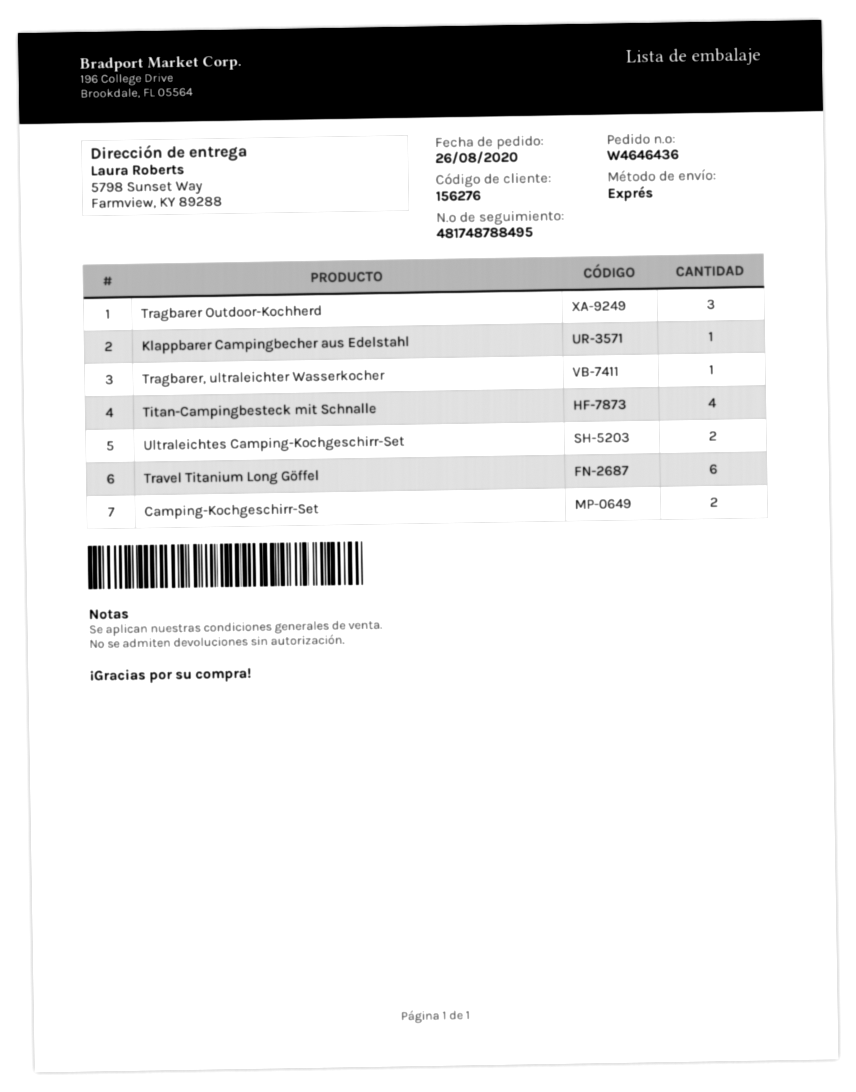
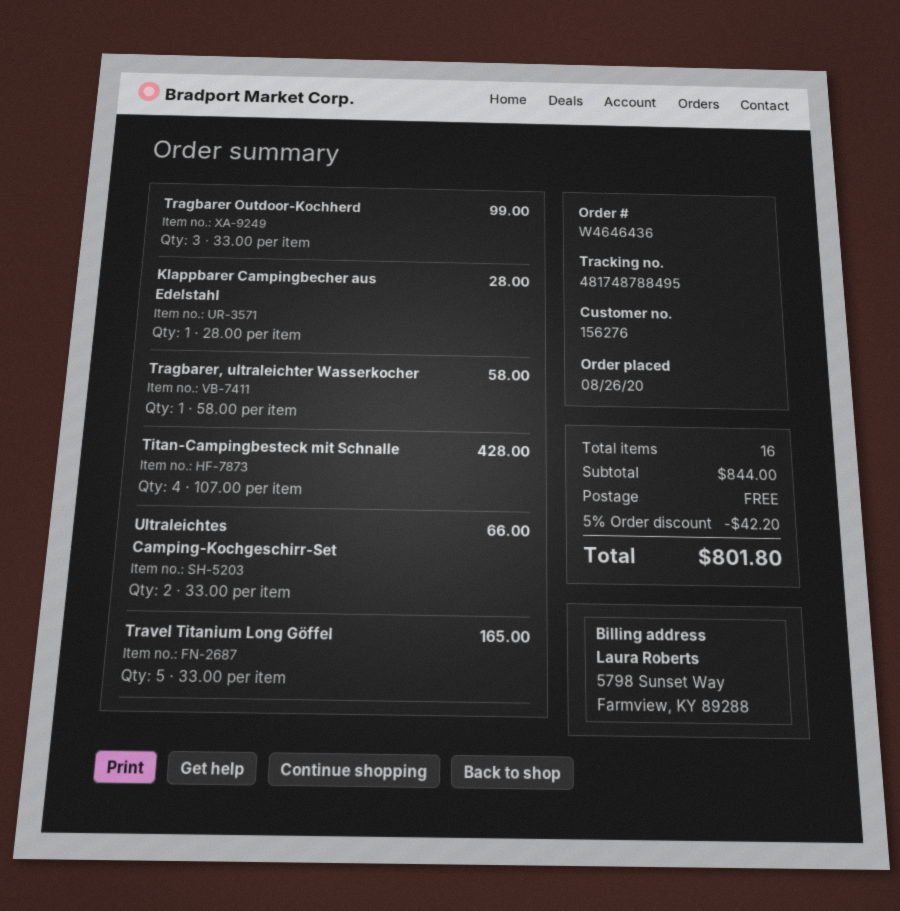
Travel Titanium Long Göffel: 6 -> 5
Camping-Kochgeschirr-Set: 2 -> none

